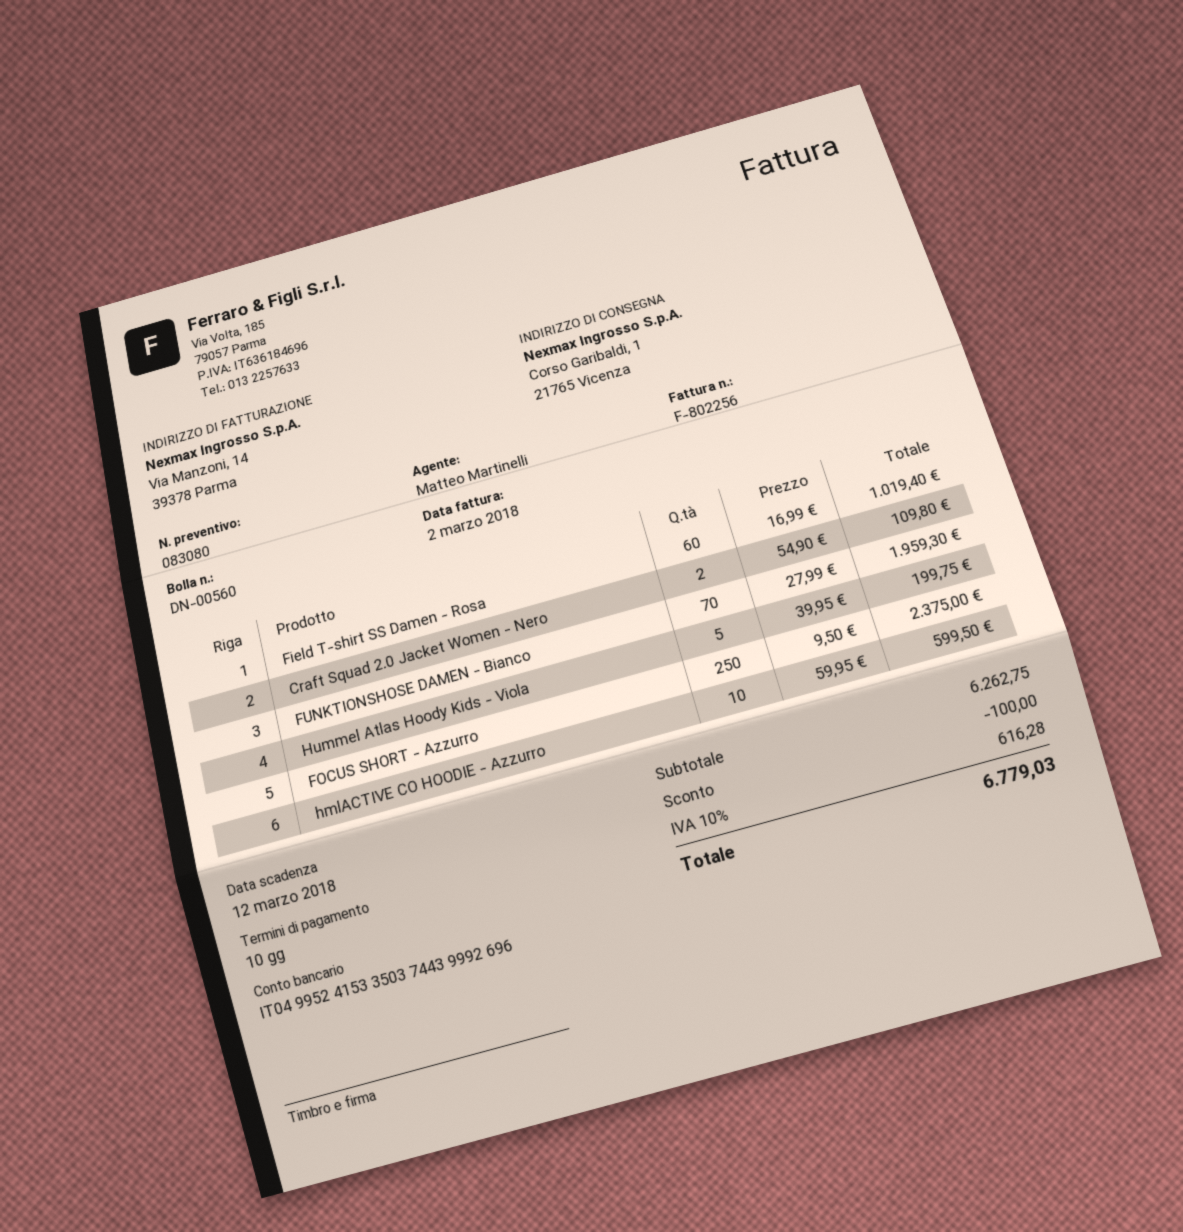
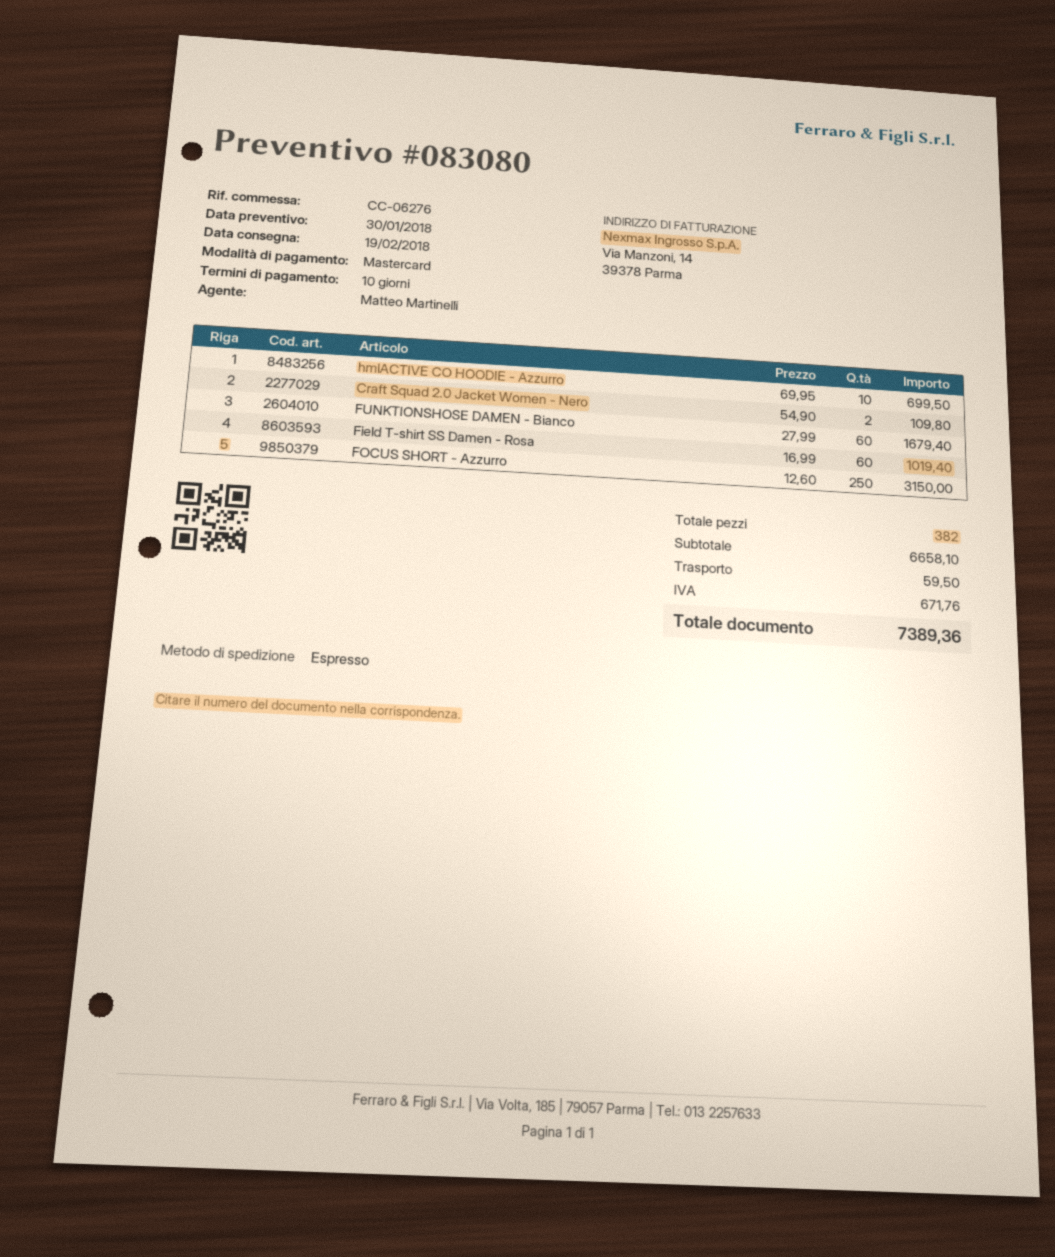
FUNKTIONSHOSE DAMEN - Bianco: 70 x 27.99 = 1959.30 -> 60 x 27.99 = 1679.40
Hummel Atlas Hoody Kids - Viola: 5 x 39.95 = 199.75 -> none
FOCUS SHORT - Azzurro: 250 x 9.50 = 2375.00 -> 250 x 12.60 = 3150.00
hmlACTIVE CO HOODIE - Azzurro: 10 x 59.95 = 599.50 -> 10 x 69.95 = 699.50
subtotal: 6262.75 -> 6658.10
discount: 100.00 -> none
shipping: none -> 59.50
tax: 616.28 -> 671.76
total: 6779.03 -> 7389.36

